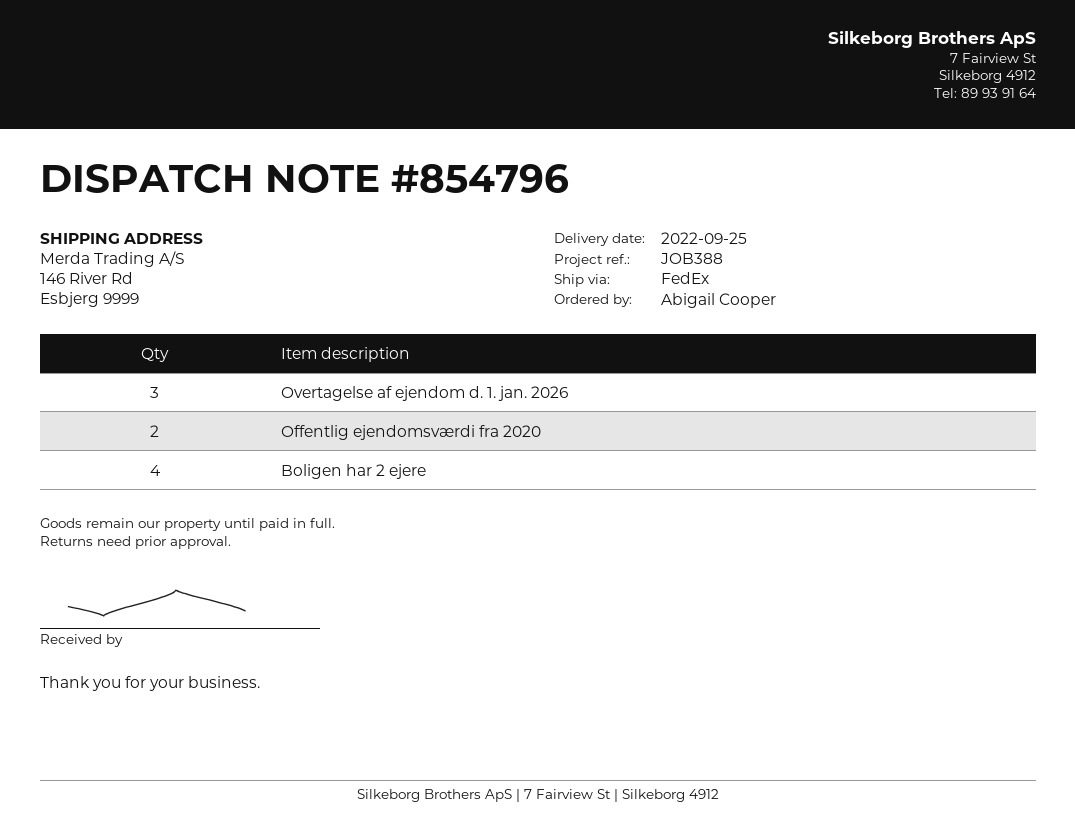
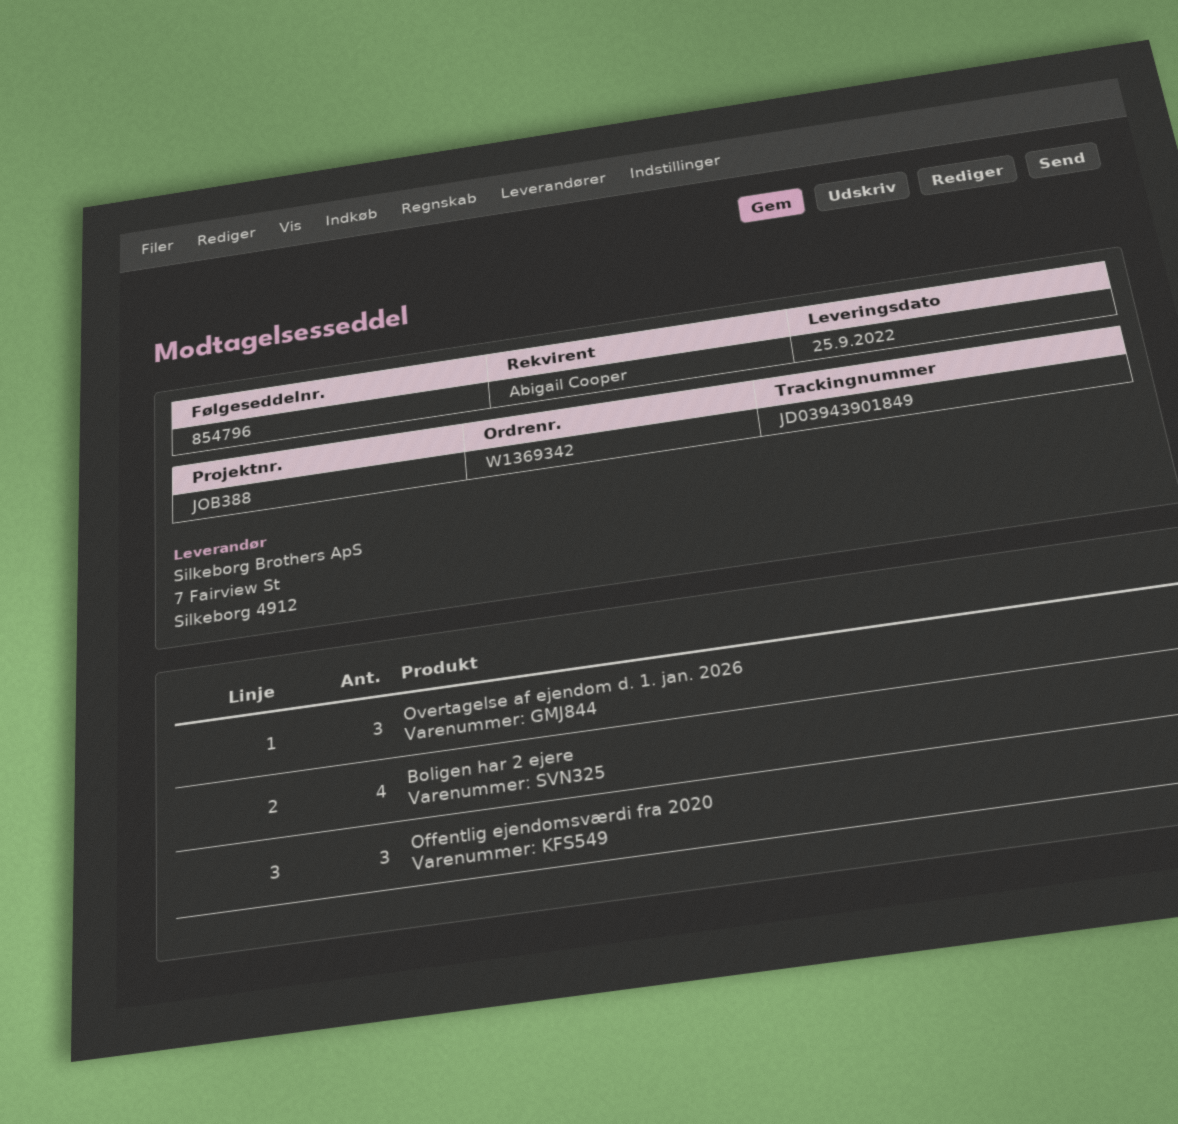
Offentlig ejendomsværdi fra 2020: 2 -> 3

